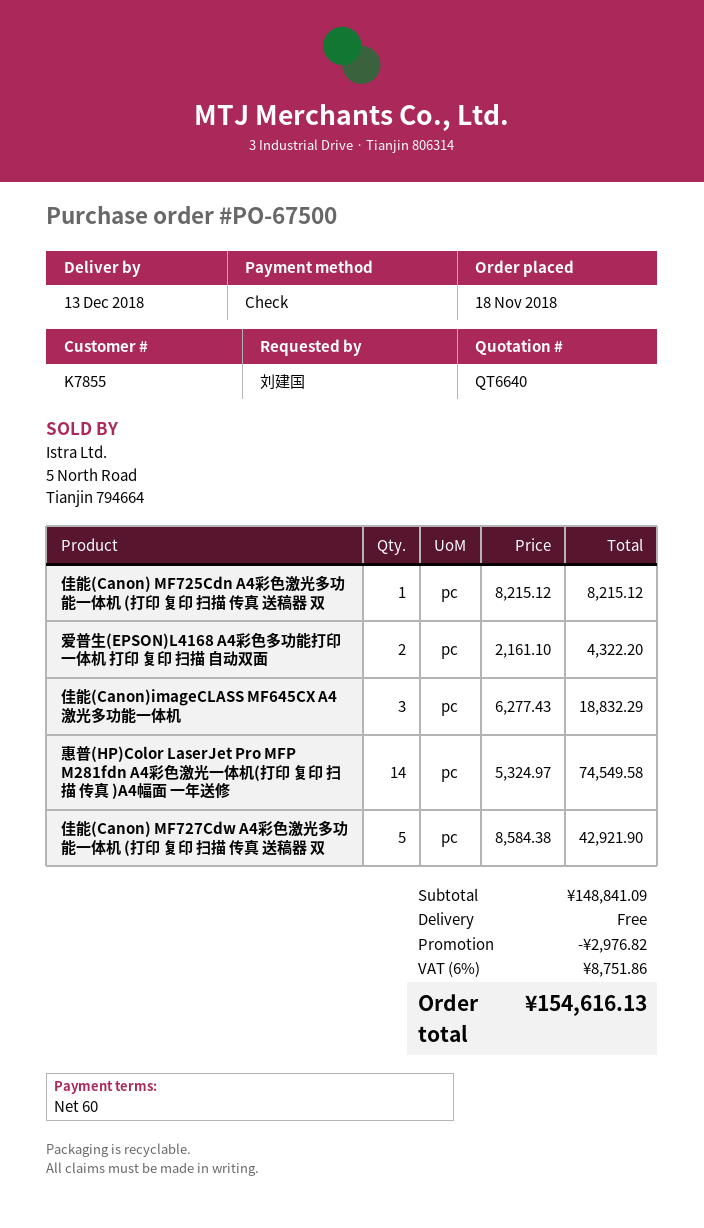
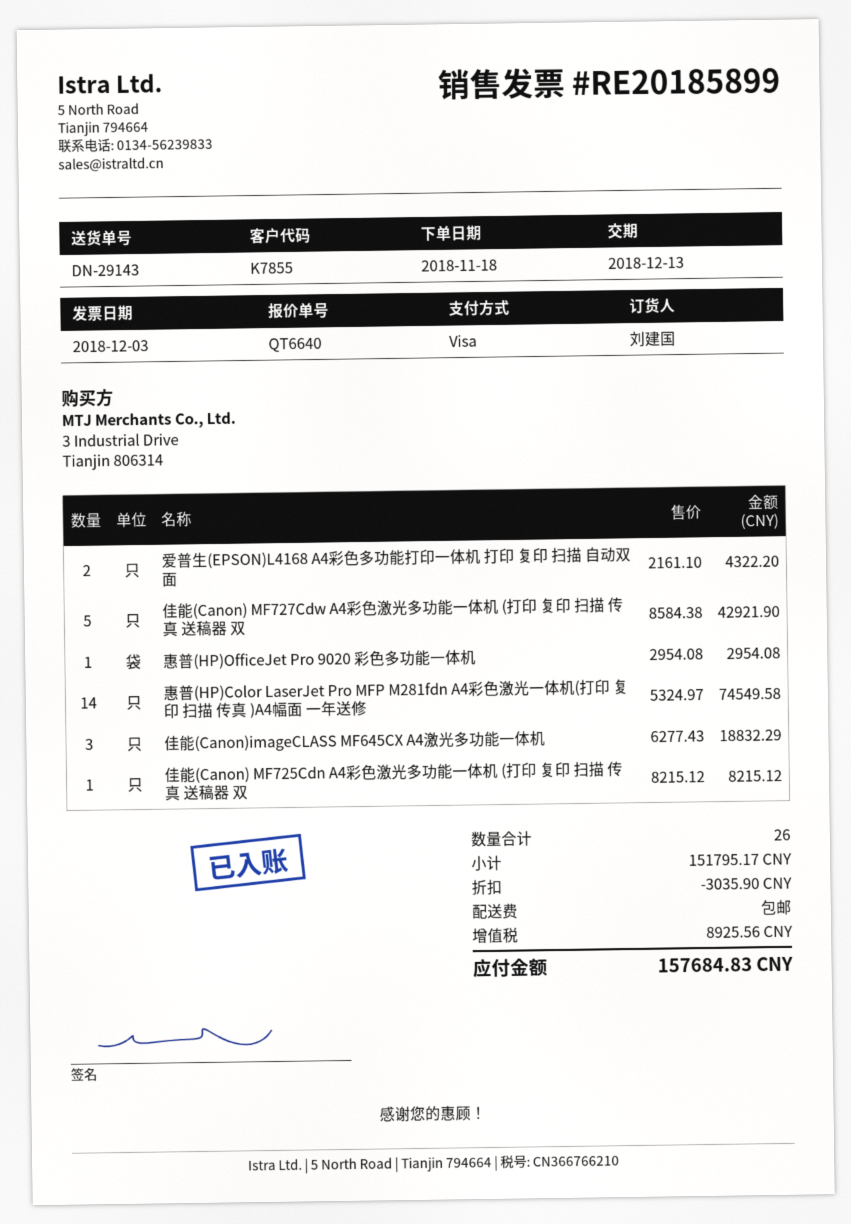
payment method: cheque -> Visa
惠普(HP)OfficeJet Pro 9020 彩色多功能一体机: none -> 1 x 2954.08 = 2954.08
subtotal: 148841.09 -> 151795.17
discount: 2976.82 -> 3035.90
tax: 8751.86 -> 8925.56
total: 154616.13 -> 157684.83

